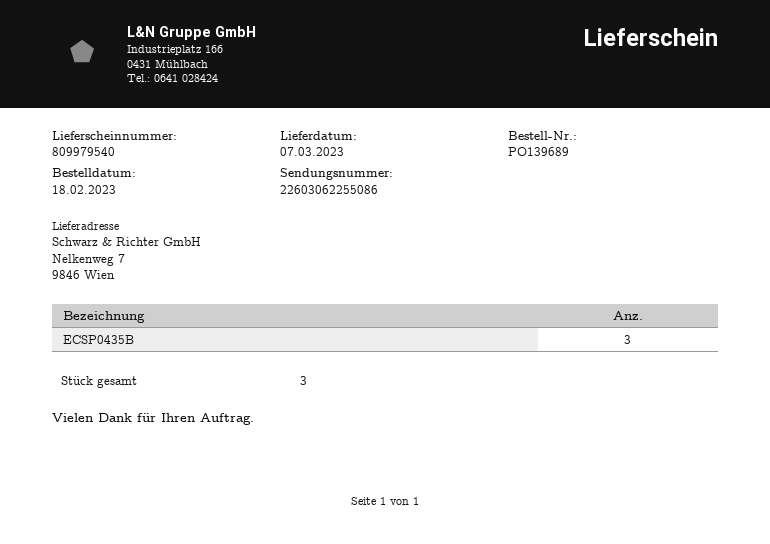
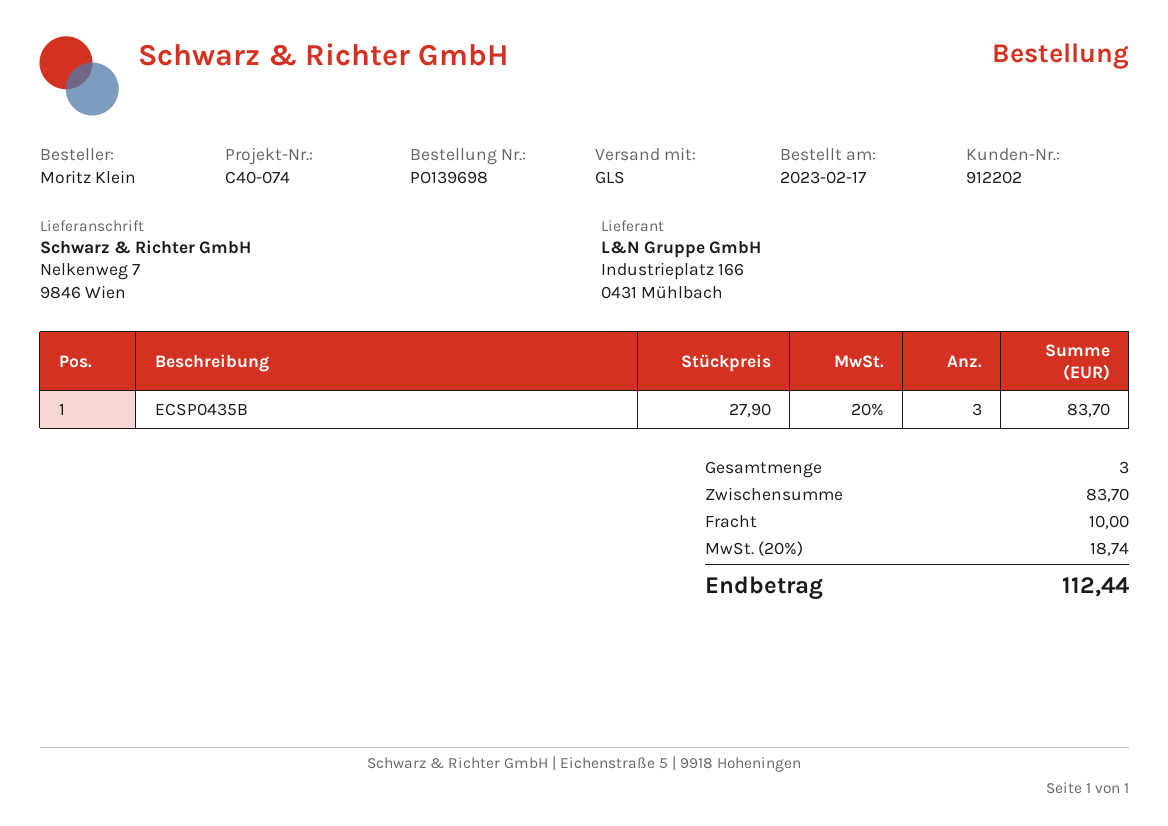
order number: PO139689 -> PO139698
order date: 2023-02-18 -> 2023-02-17

